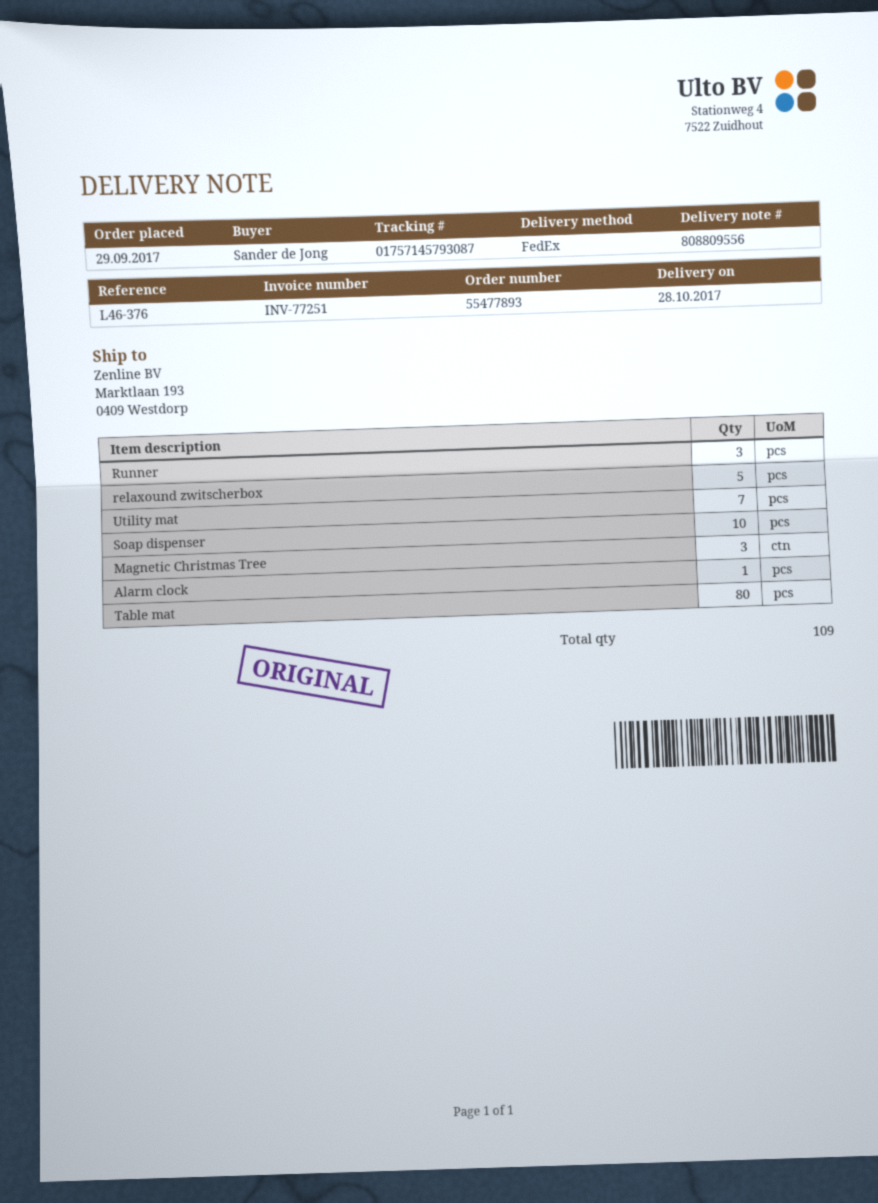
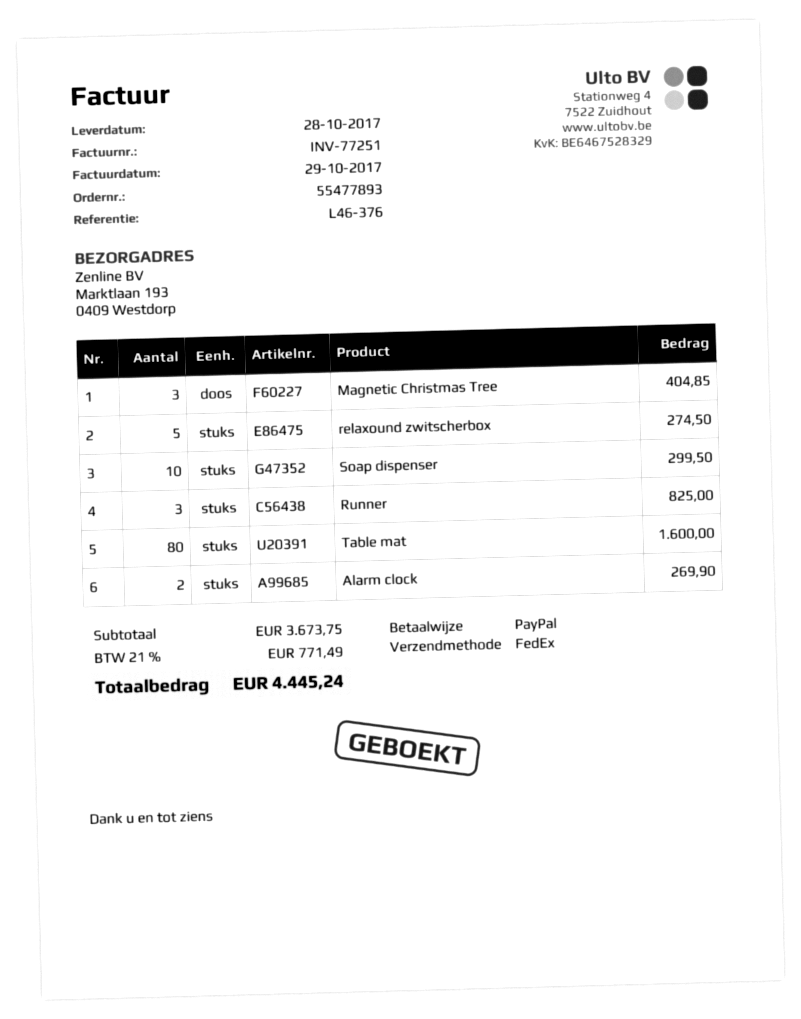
Utility mat: 7 -> none
Alarm clock: 1 -> 2

